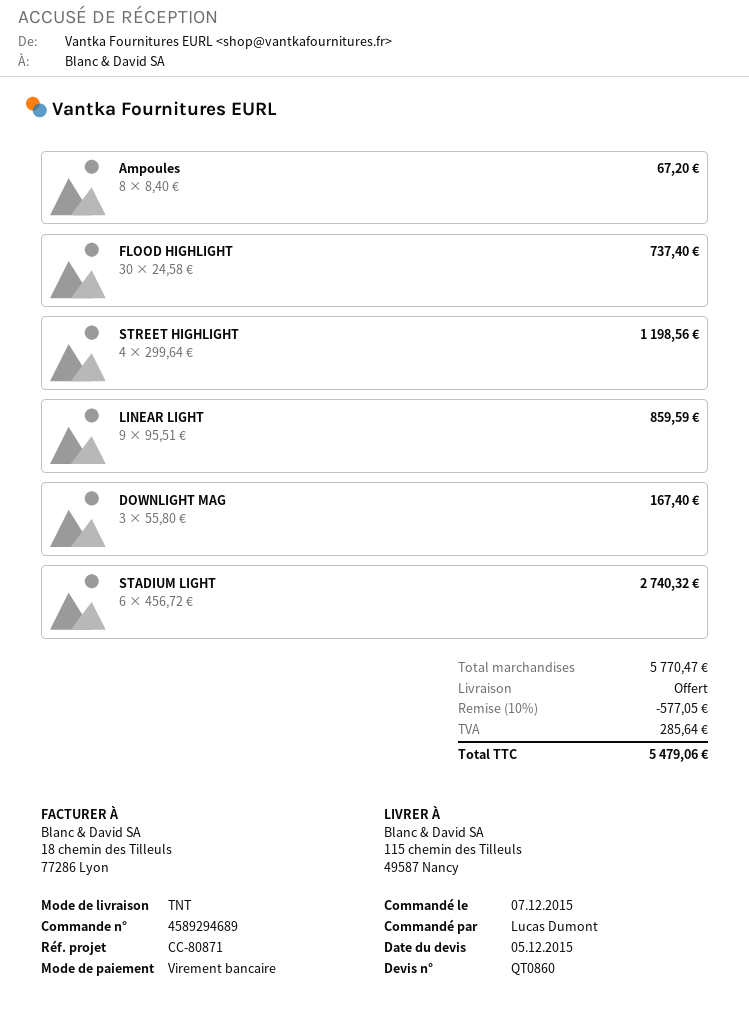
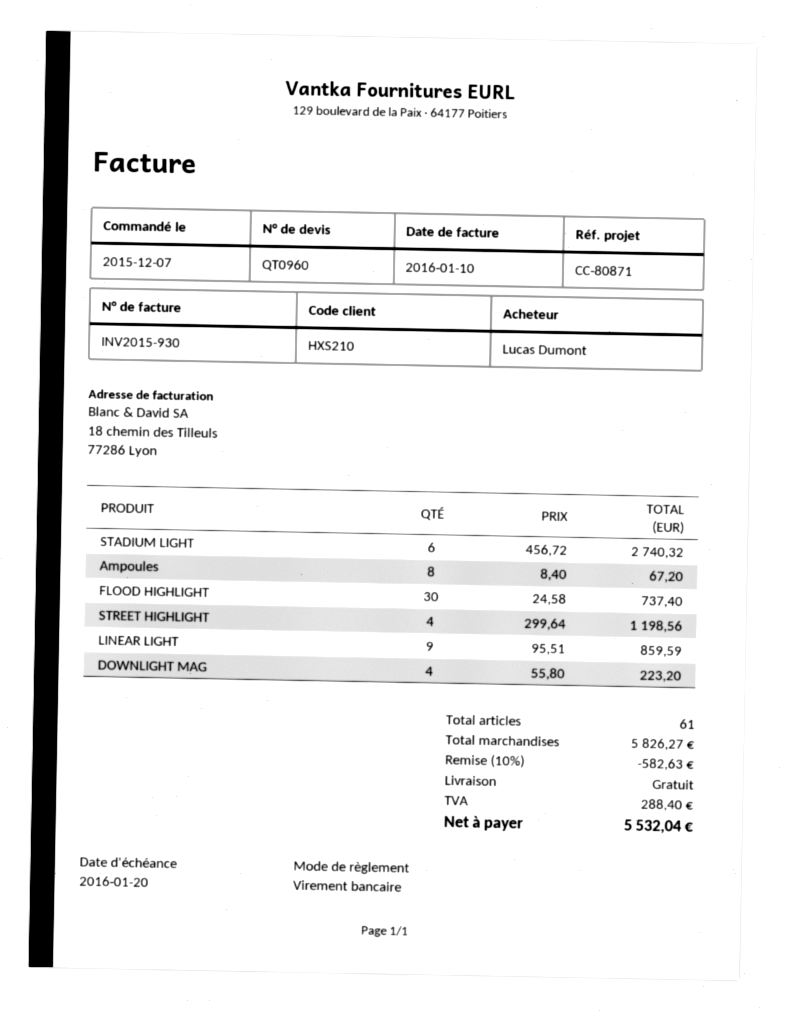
quote number: QT0860 -> QT0960
DOWNLIGHT MAG: 3 x 55.80 = 167.40 -> 4 x 55.80 = 223.20
subtotal: 5770.47 -> 5826.27
discount: 10% = 577.05 -> 10% = 582.63
tax: 285.64 -> 288.40
total: 5479.06 -> 5532.04

